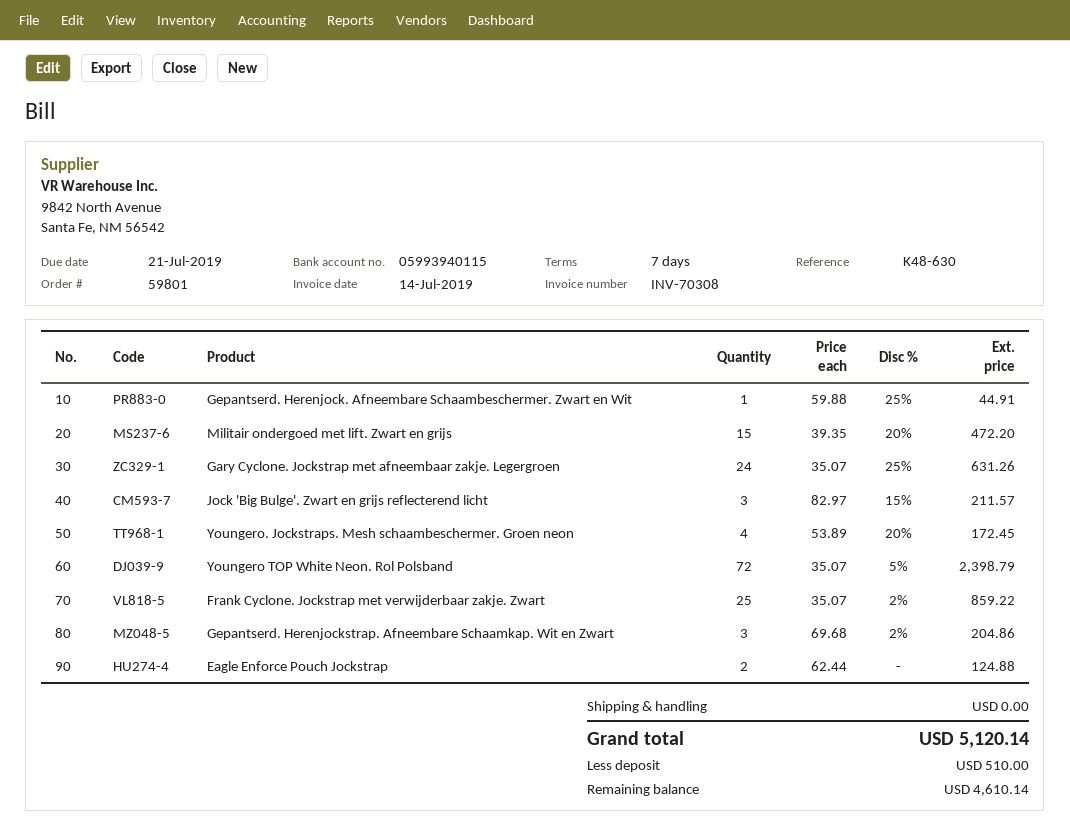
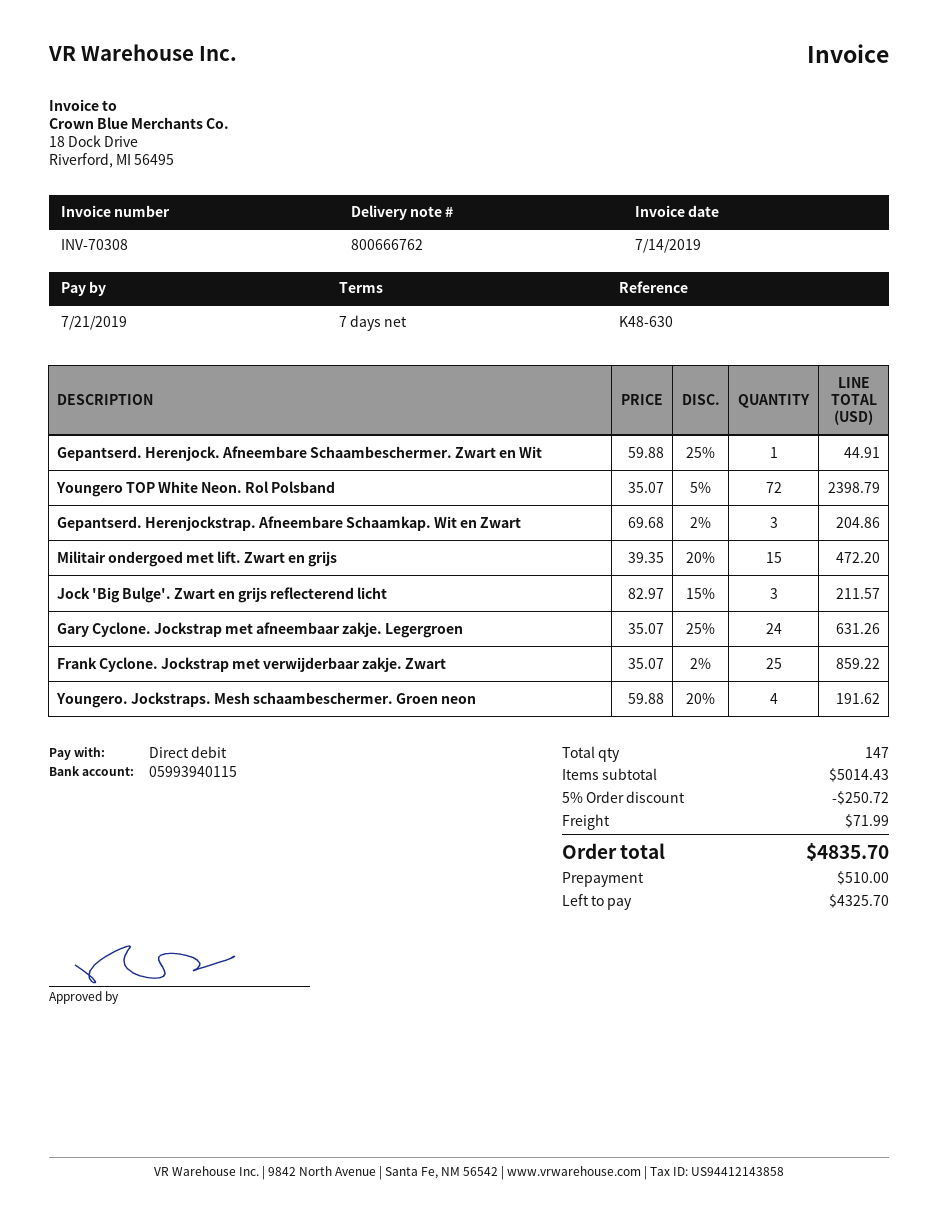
Youngero. Jockstraps. Mesh schaambeschermer. Groen neon: 4 x 53.89 - 20% = 172.45 -> 4 x 59.88 - 20% = 191.62
Eagle Enforce Pouch Jockstrap: 2 x 62.44 = 124.88 -> none
discount: none -> 5% = 250.72
shipping: 0.00 -> 71.99
total: 5120.14 -> 4835.70
balance: 4610.14 -> 4325.70

